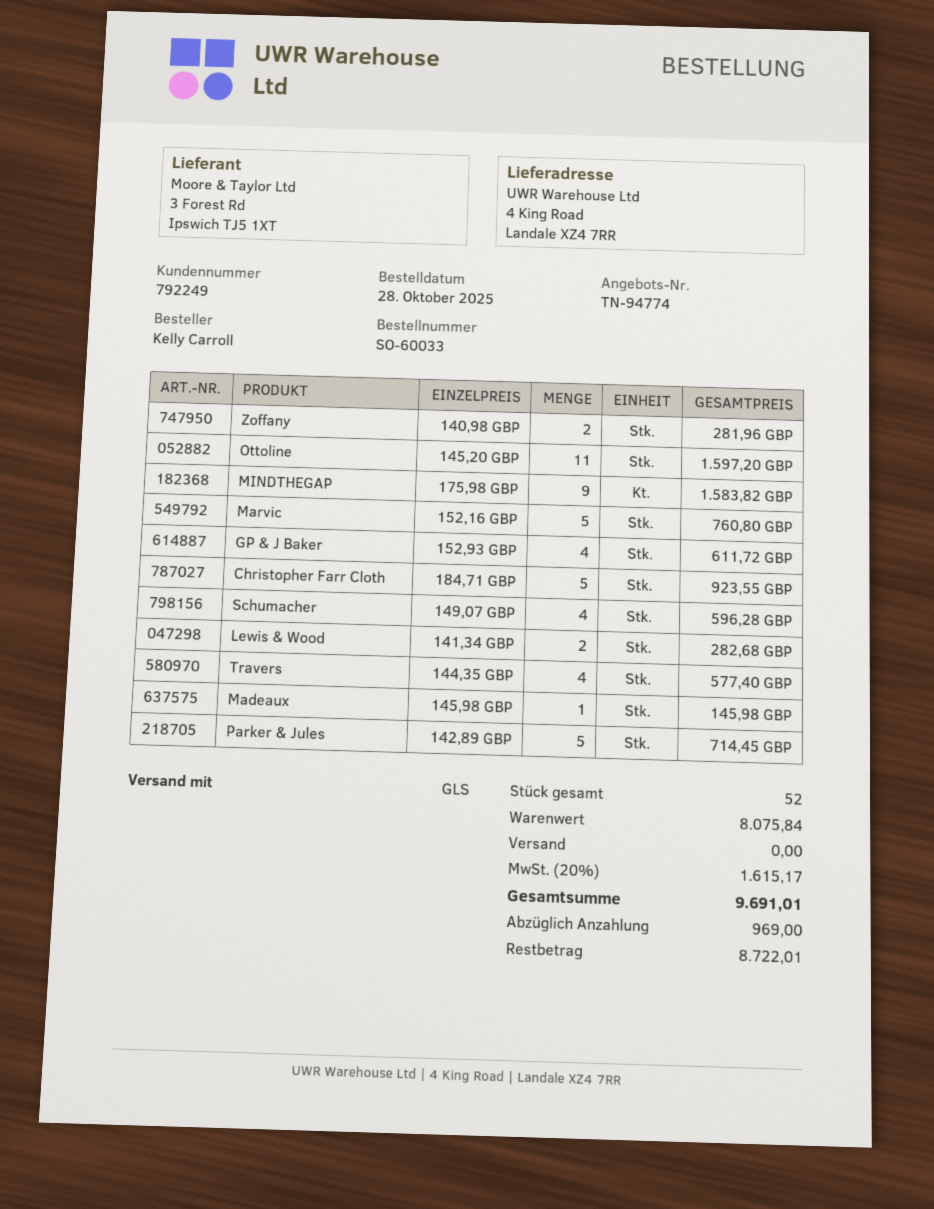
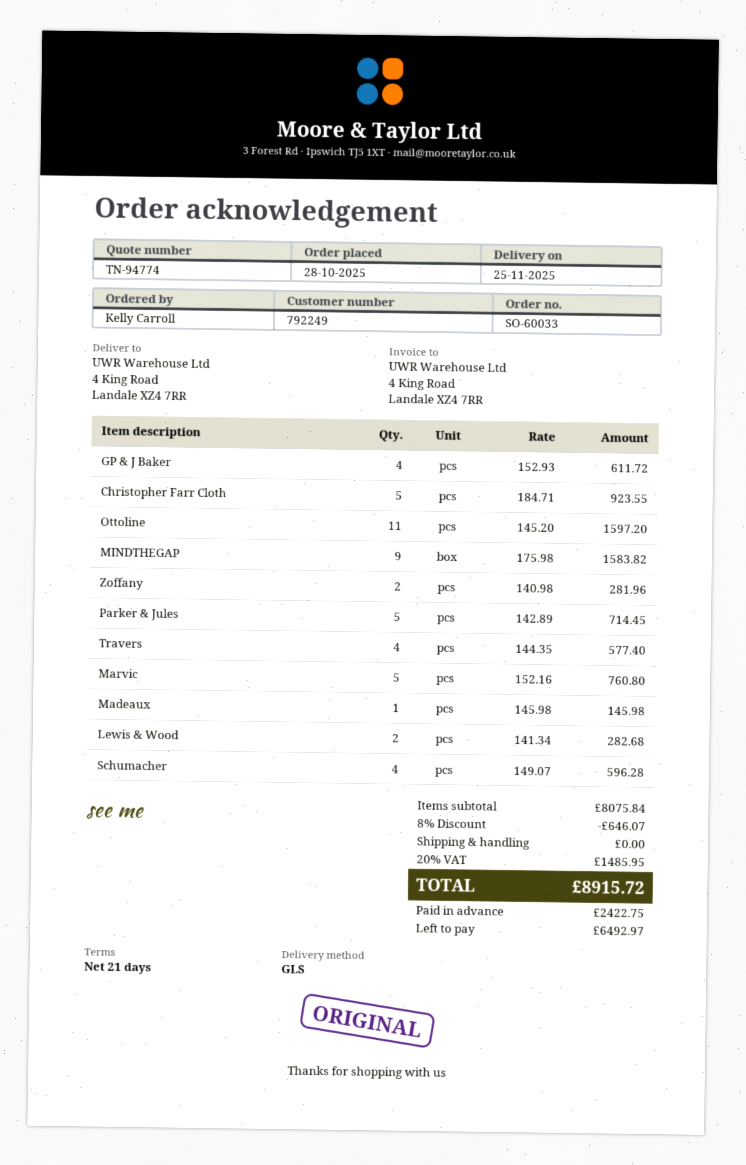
discount: none -> 8% = 646.07
tax: 20% = 1615.17 -> 20% = 1485.95
total: 9691.01 -> 8915.72
deposit: 969.00 -> 2422.75
balance: 8722.01 -> 6492.97

